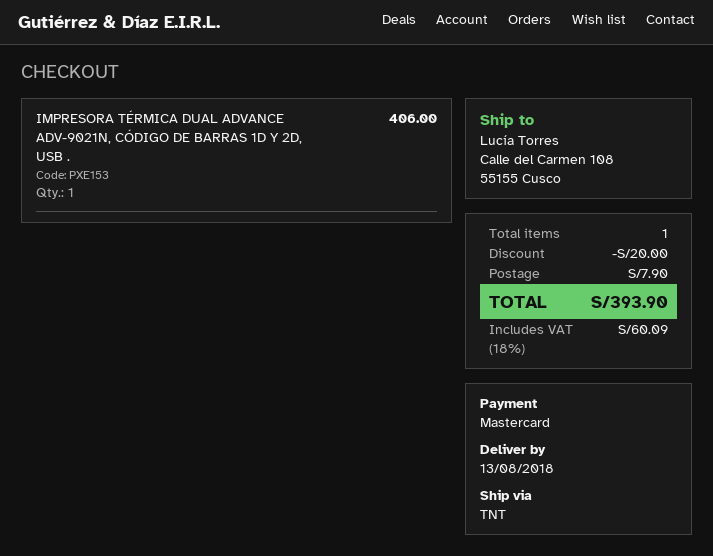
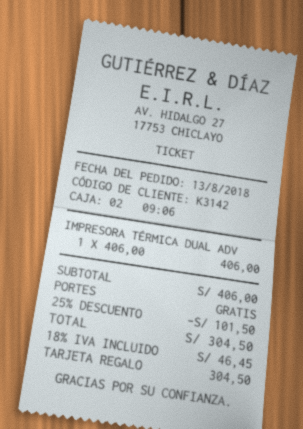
payment method: Mastercard -> gift card
discount: 20.00 -> 101.50
shipping: 7.90 -> 0.00
tax: 18% = 60.09 -> 18% = 46.45
total: 393.90 -> 304.50

